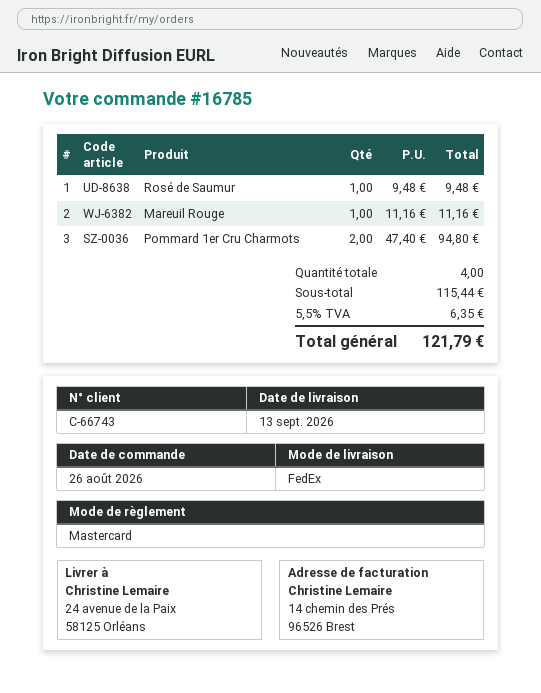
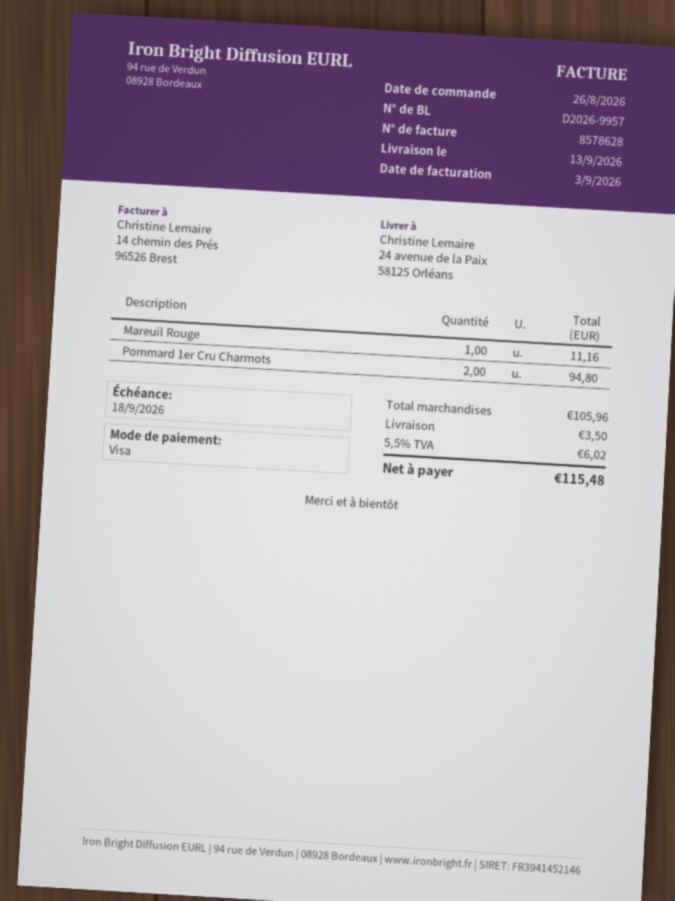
payment method: Mastercard -> Visa
Rosé de Saumur: 1 for 9.48 -> none
subtotal: 115.44 -> 105.96
shipping: none -> 3.50
tax: 5.5% = 6.35 -> 5.5% = 6.02
total: 121.79 -> 115.48

